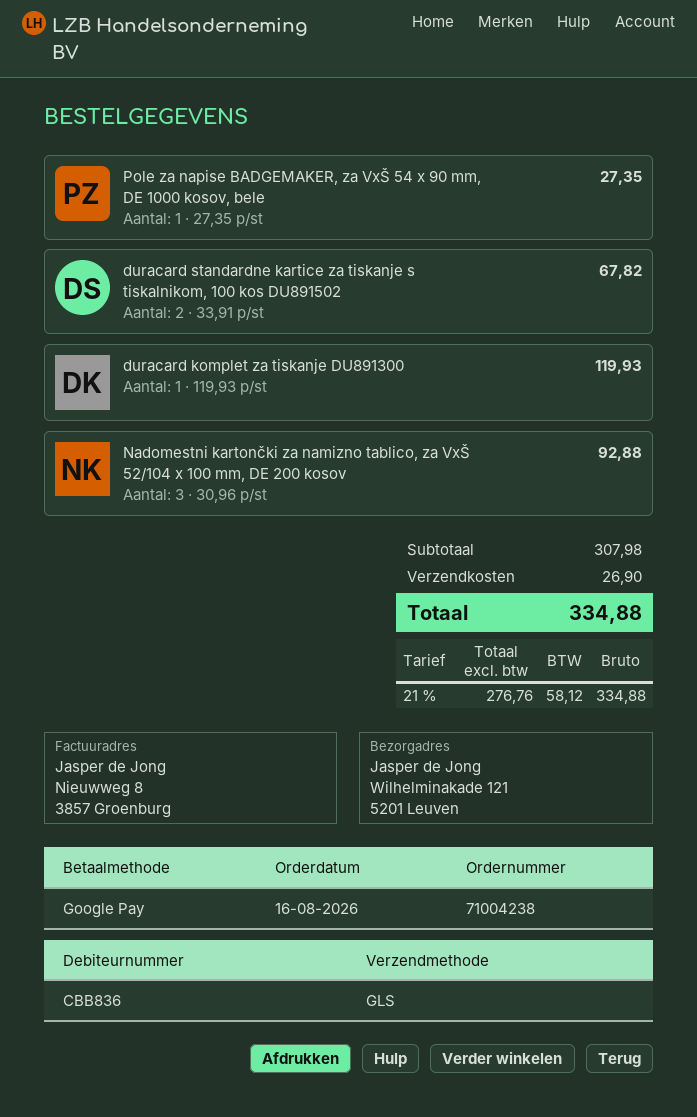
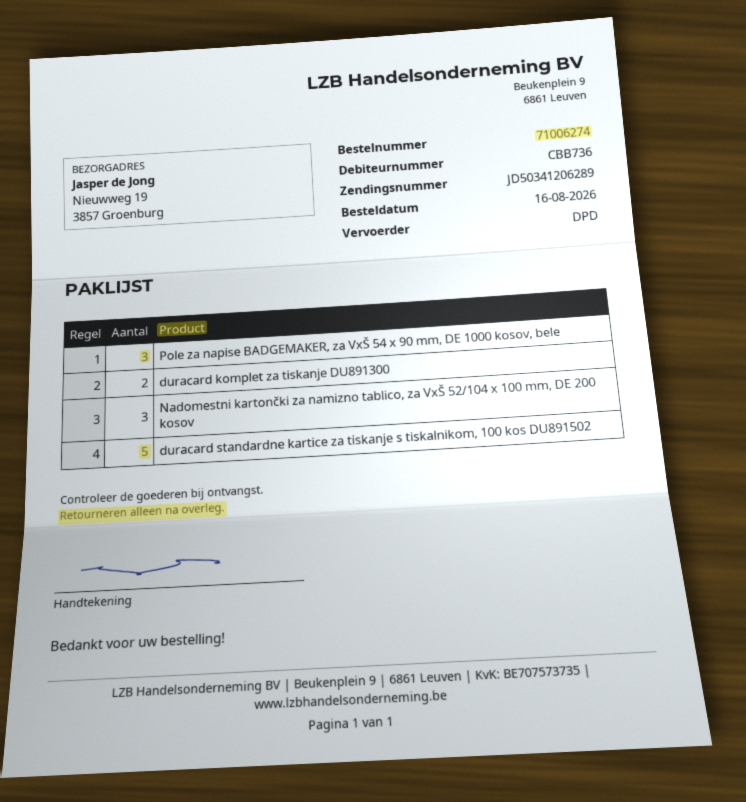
order number: 71004238 -> 71006274
customer number: CBB836 -> CBB736
shipping method: GLS -> DPD
ship to: Wilhelminakade 121, 5201 Leuven -> Nieuwweg 19, 3857 Groenburg
Pole za napise BADGEMAKER, za VxŠ 54 x 90 mm, DE 1000 kosov, bele: 1 -> 3
duracard standardne kartice za tiskanje s tiskalnikom, 100 kos DU891502: 2 -> 5
duracard komplet za tiskanje DU891300: 1 -> 2

